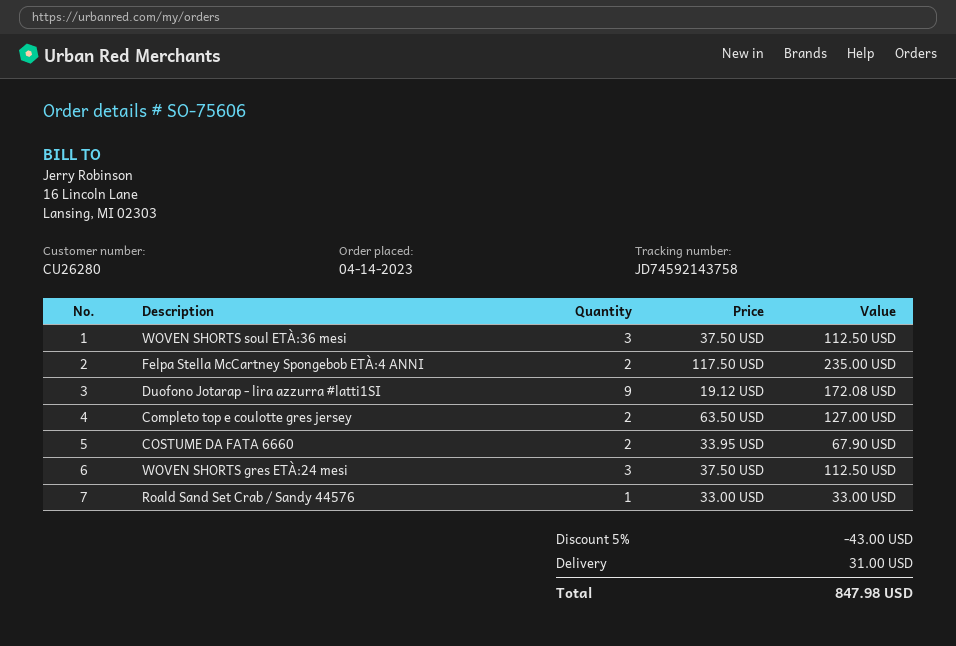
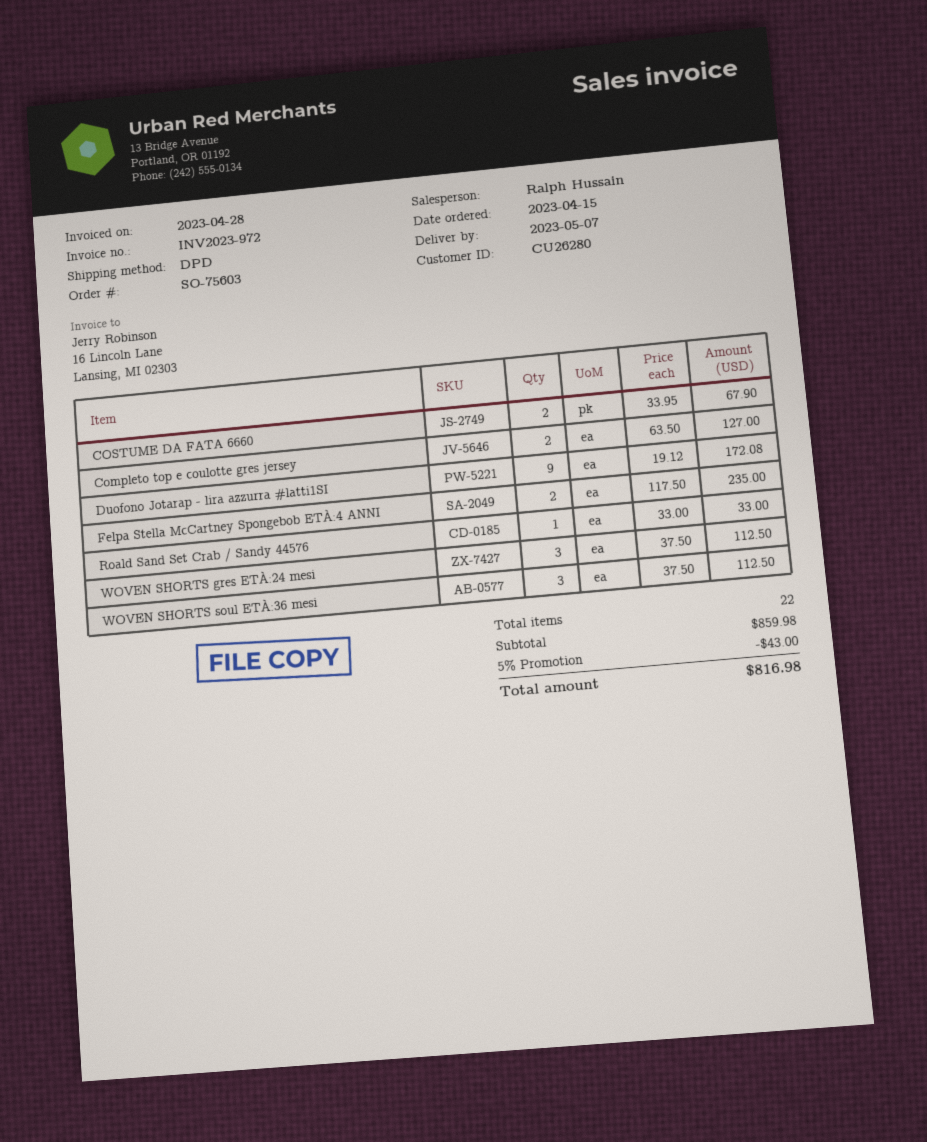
order number: SO-75606 -> SO-75603
order date: 2023-04-14 -> 2023-04-15
shipping: 31.00 -> none
total: 847.98 -> 816.98

